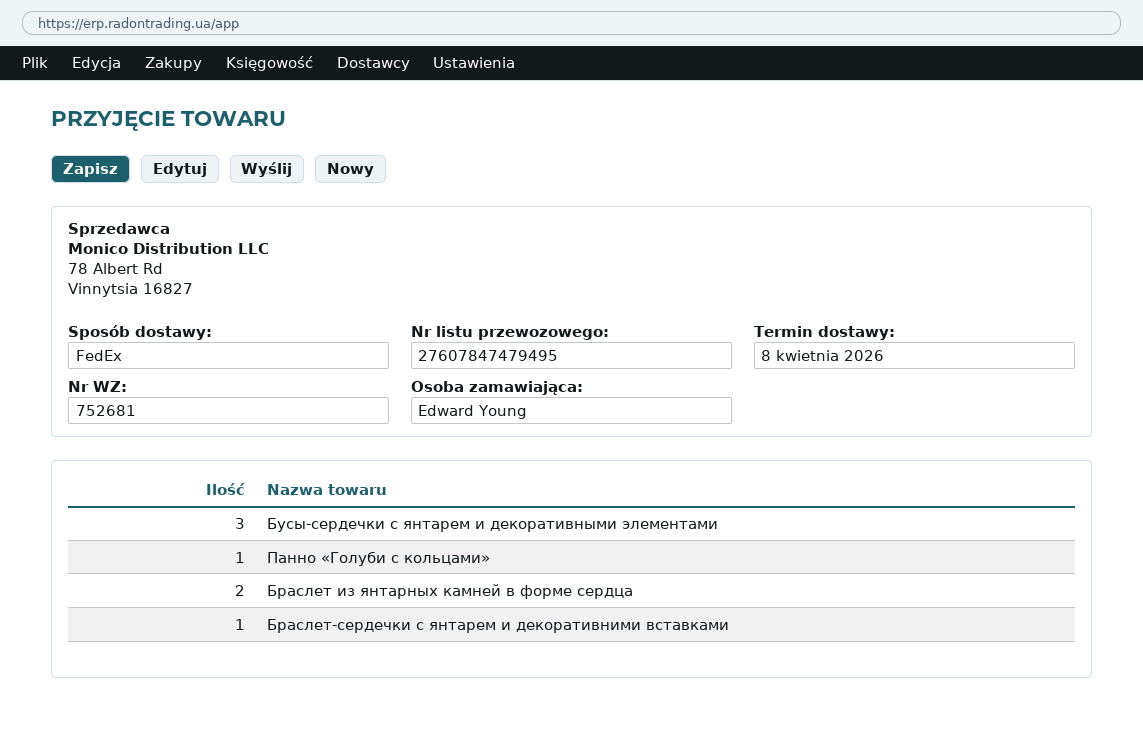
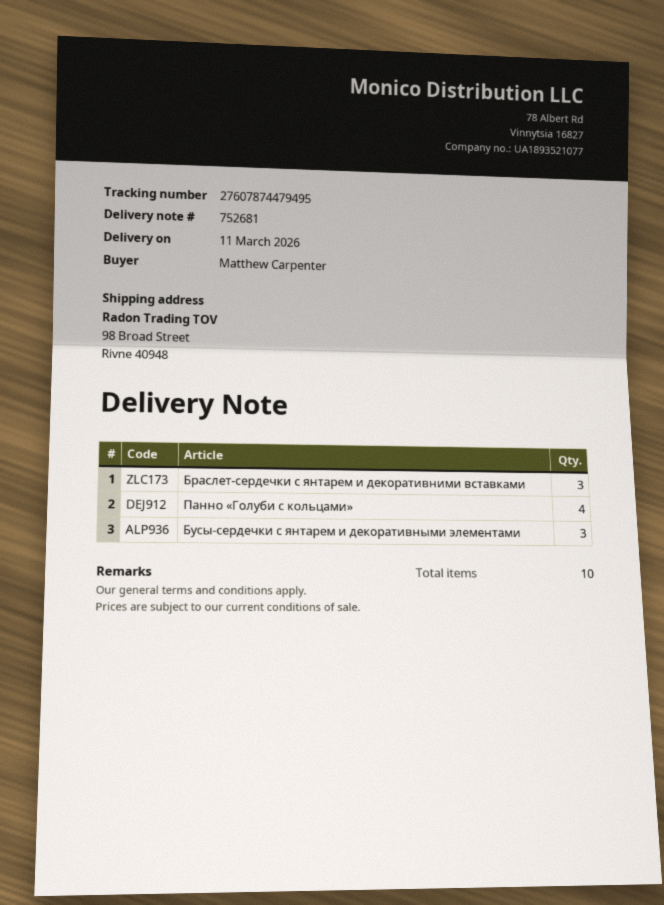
delivery date: 2026-04-08 -> 2026-03-11
ordered by: Edward Young -> Matthew Carpenter
tracking number: 27607847479495 -> 27607874479495
Панно «Голуби с кольцами»: 1 -> 4
Браслет из янтарных камней в форме сердца: 2 -> none
Браслет-сердечки с янтарем и декоративними вставками: 1 -> 3

